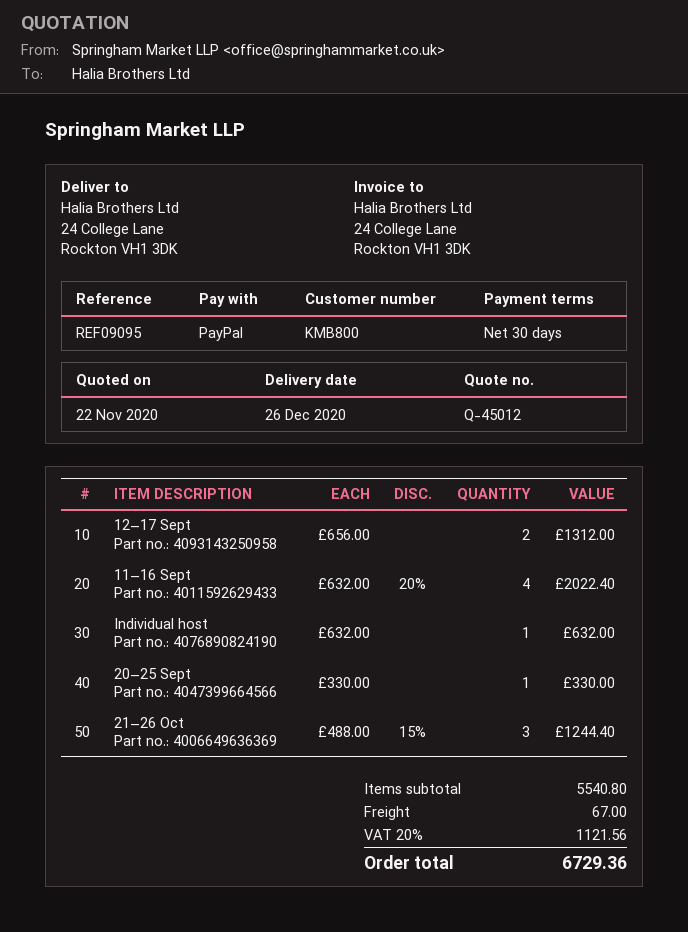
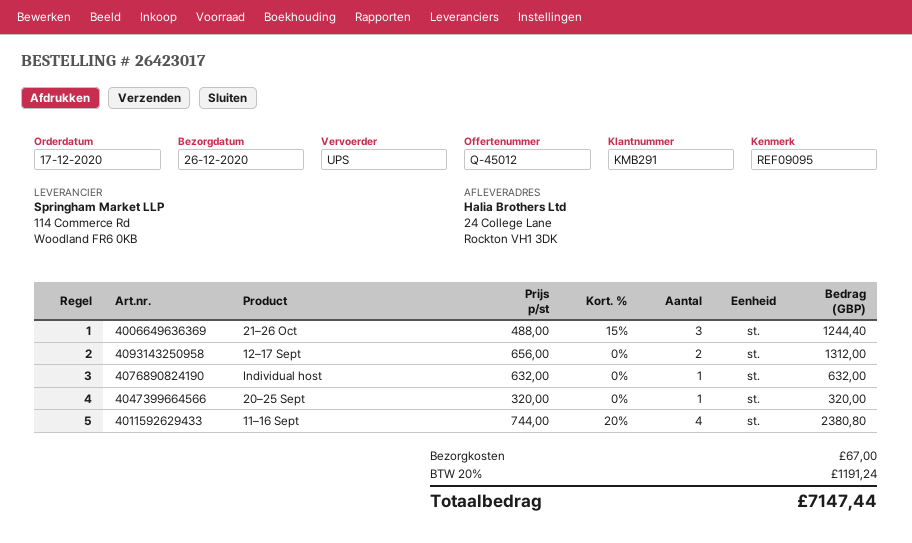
customer number: KMB800 -> KMB291
11–16 Sept: 4 x 632.00 - 20% = 2022.40 -> 4 x 744.00 - 20% = 2380.80
20–25 Sept: 1 x 330.00 = 330.00 -> 1 x 320.00 = 320.00
tax: 20% = 1121.56 -> 20% = 1191.24
total: 6729.36 -> 7147.44

